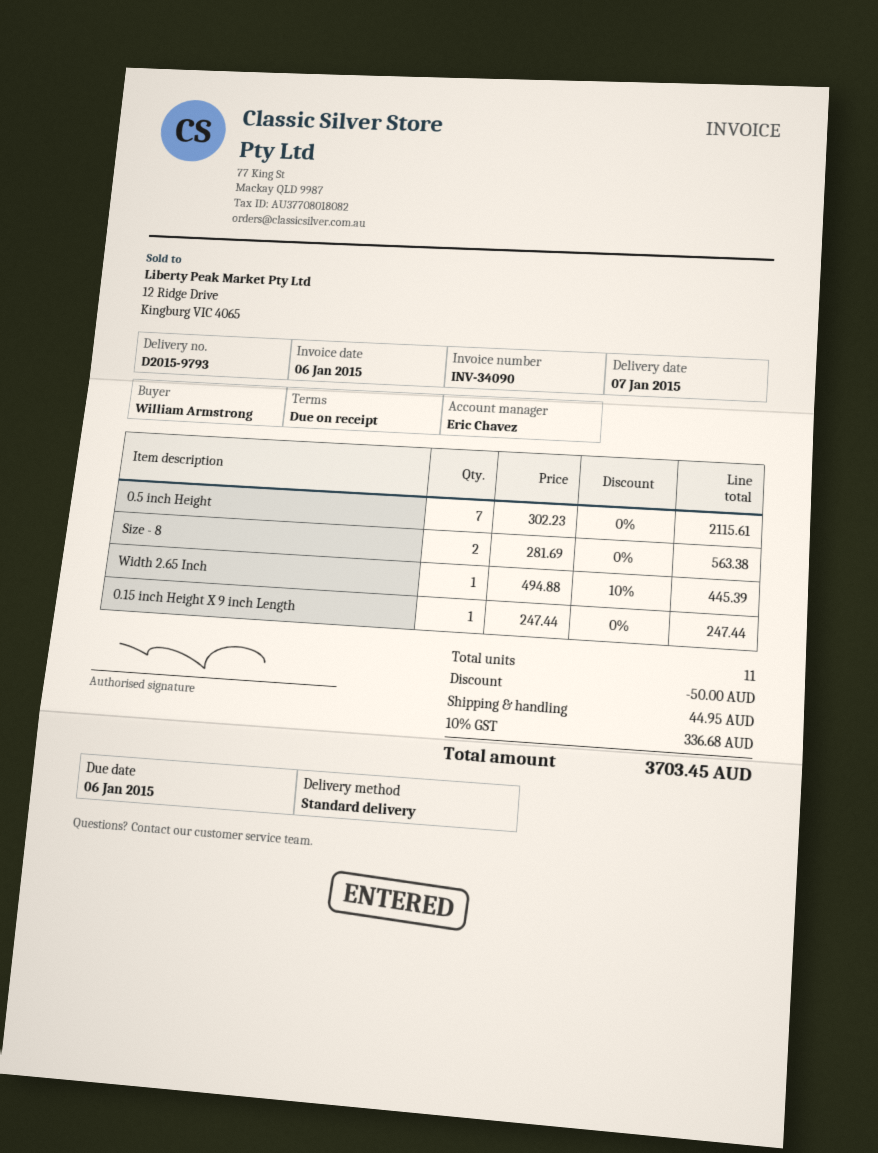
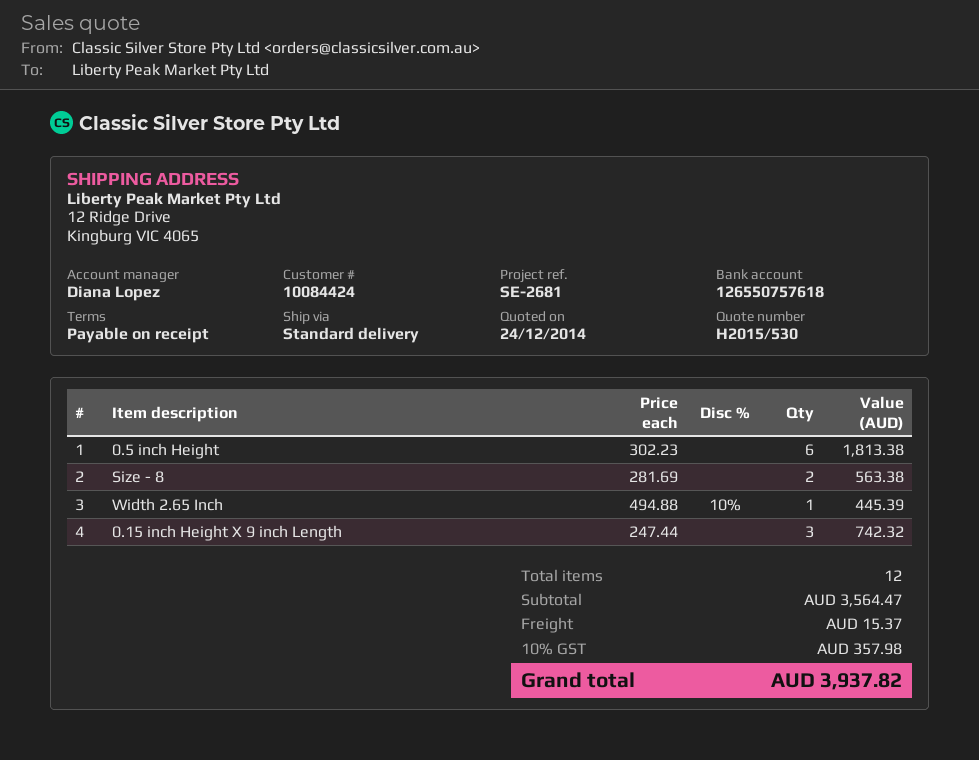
sales rep: Eric Chavez -> Diana Lopez
0.5 inch Height: 7 x 302.23 = 2115.61 -> 6 x 302.23 = 1813.38
0.15 inch Height X 9 inch Length: 1 x 247.44 = 247.44 -> 3 x 247.44 = 742.32
total quantity: 11 -> 12
discount: 50.00 -> none
shipping: 44.95 -> 15.37
tax: 10% = 336.68 -> 10% = 357.98
total: 3703.45 -> 3937.82

